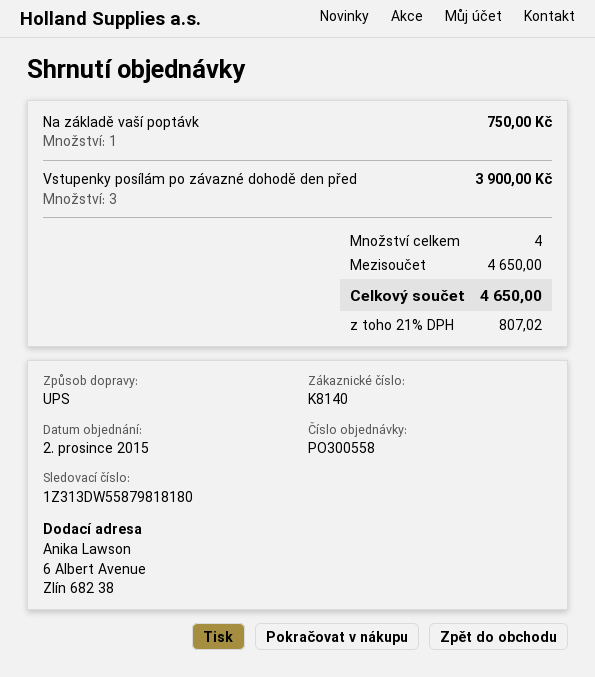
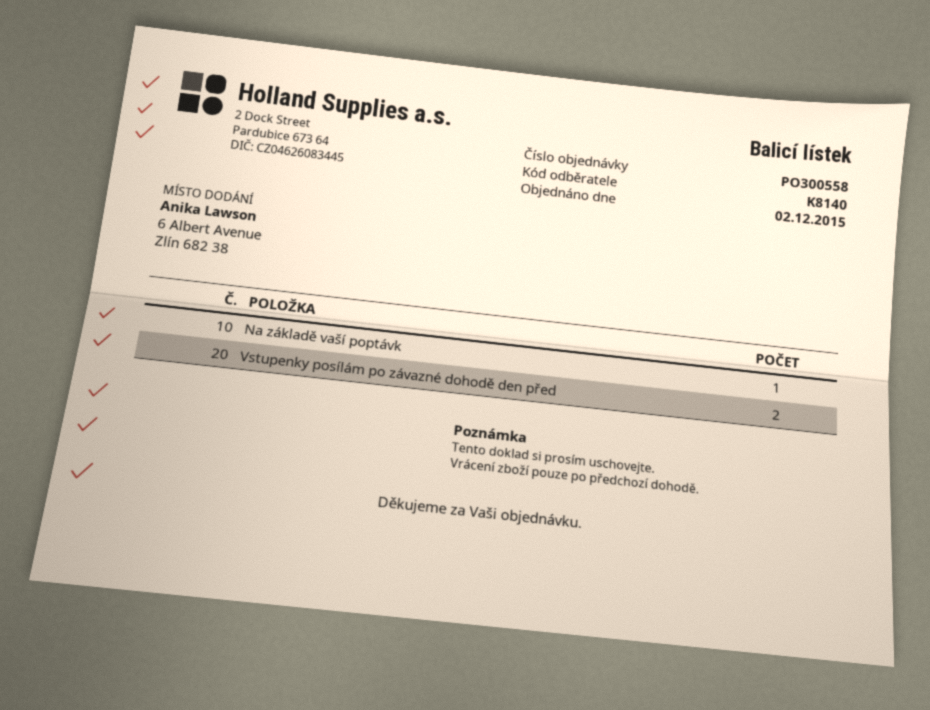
Vstupenky posílám po závazné dohodě den před: 3 -> 2

